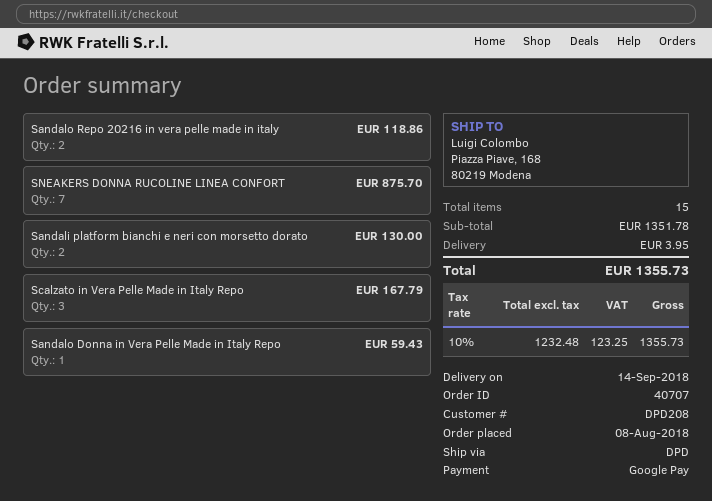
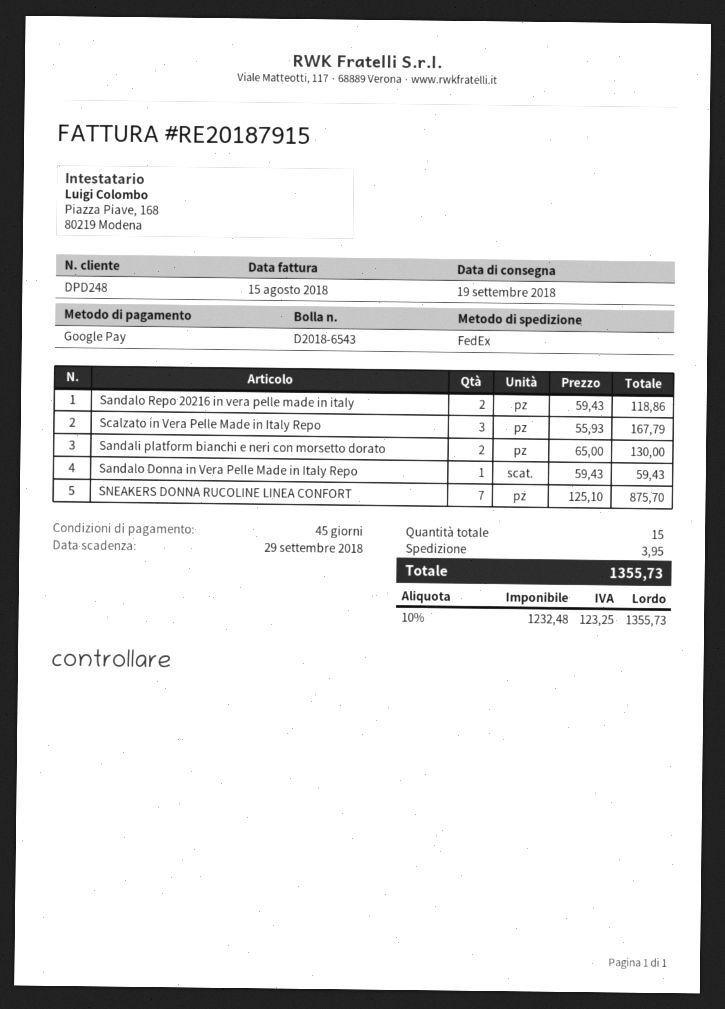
delivery date: 2018-09-14 -> 2018-09-19
customer number: DPD208 -> DPD248
shipping method: DPD -> FedEx

